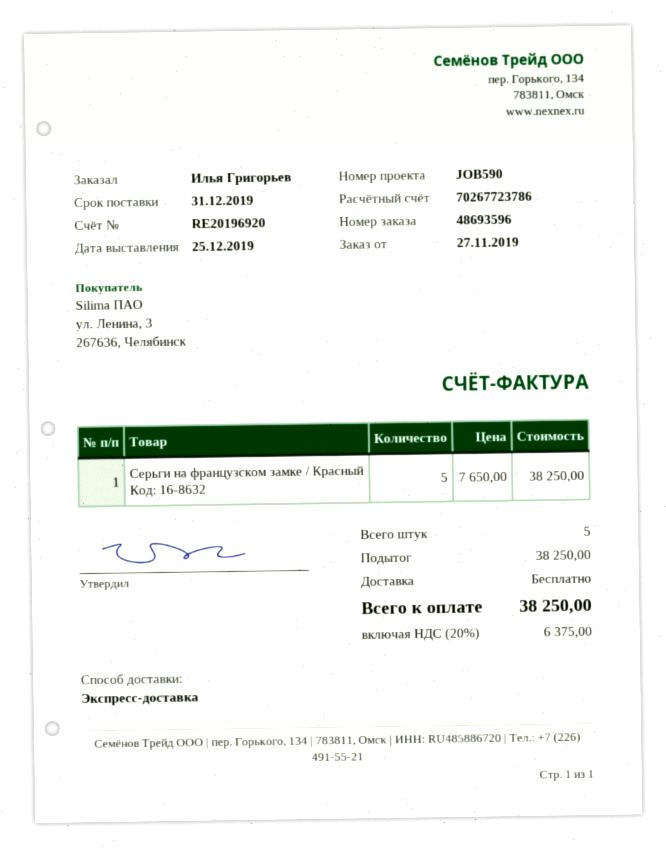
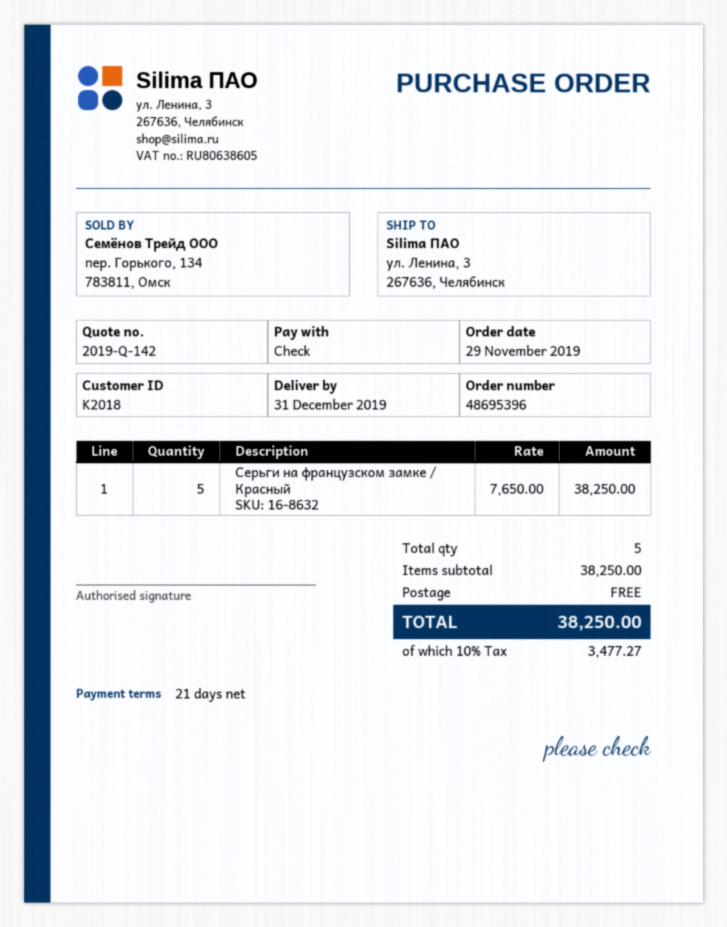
order number: 48693596 -> 48695396
order date: 2019-11-27 -> 2019-11-29
tax: 20% = 6375.00 -> 10% = 3477.27

